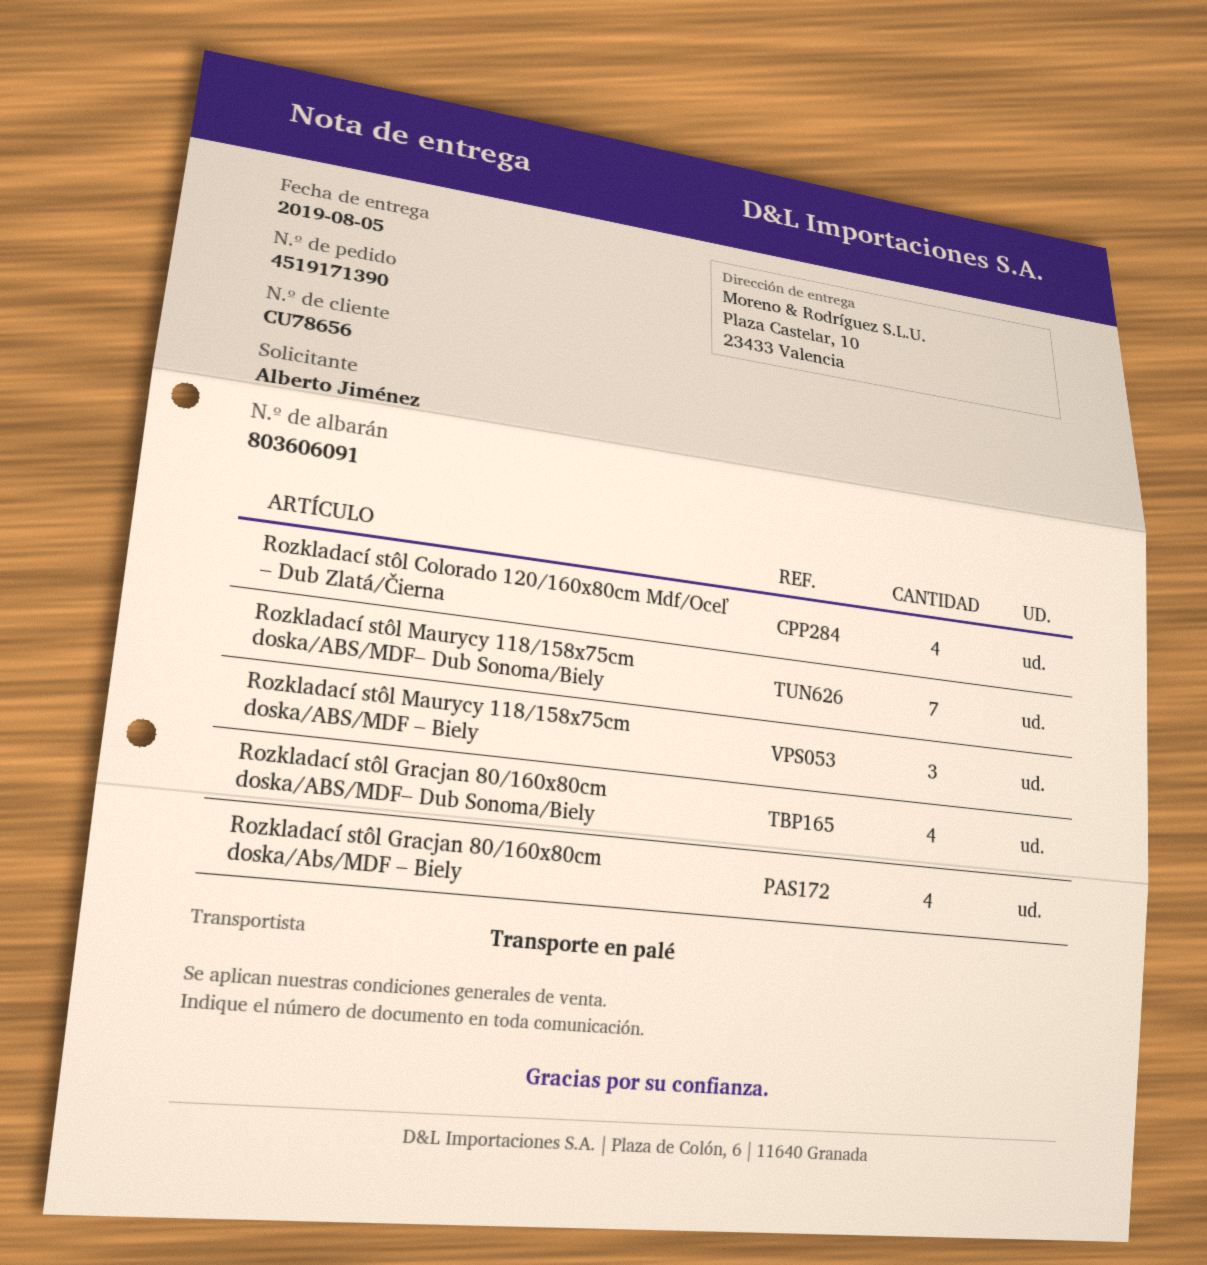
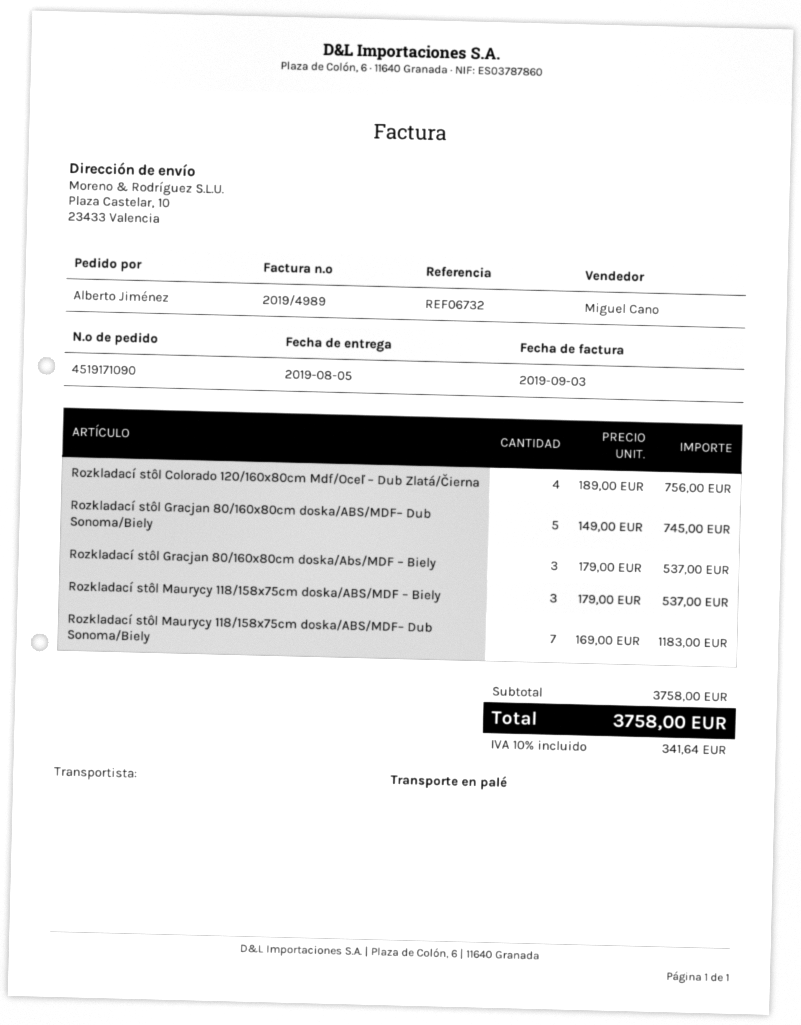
order number: 4519171390 -> 4519171090
Rozkladací stôl Gracjan 80/160x80cm doska/ABS/MDF– Dub Sonoma/Biely: 4 -> 5
Rozkladací stôl Gracjan 80/160x80cm doska/Abs/MDF – Biely: 4 -> 3

